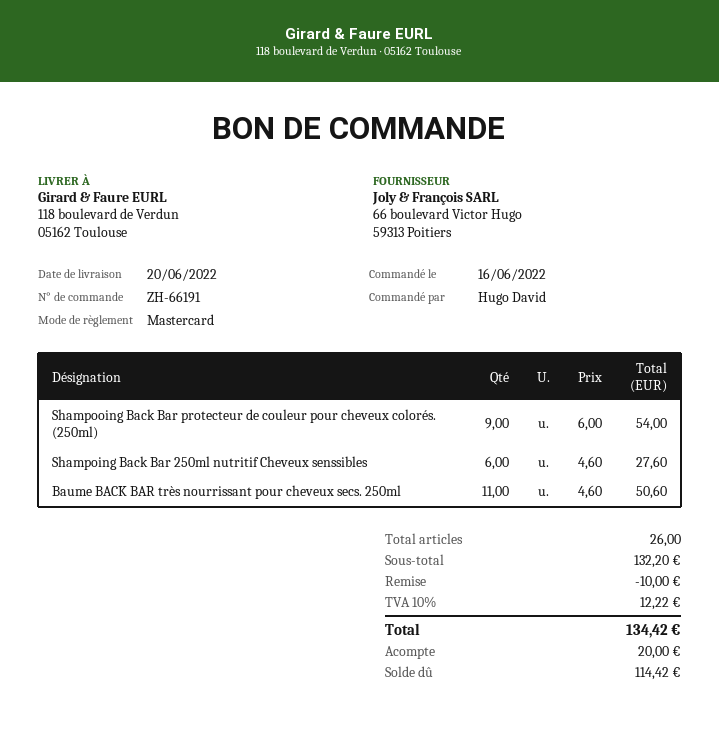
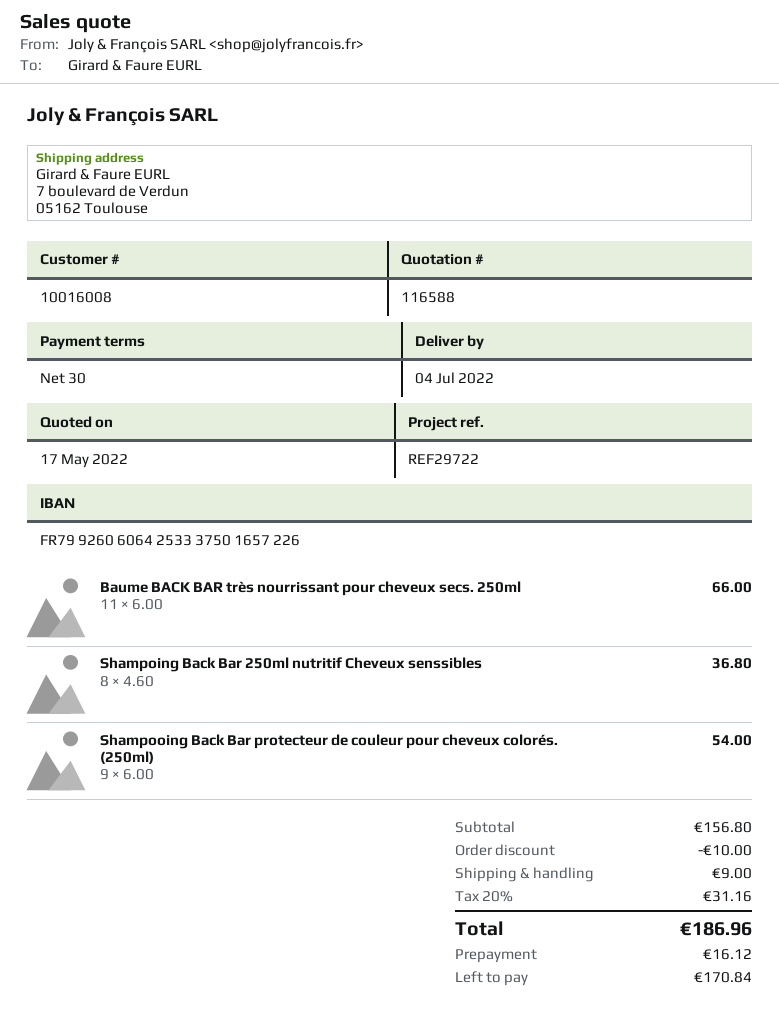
delivery date: 2022-06-20 -> 2022-07-04
ship to: 118 boulevard de Verdun, 05162 Toulouse -> 7 boulevard de Verdun, 05162 Toulouse
Shampoing Back Bar 250ml nutritif Cheveux senssibles: 6 x 4.60 = 27.60 -> 8 x 4.60 = 36.80
Baume BACK BAR très nourrissant pour cheveux secs. 250ml: 11 x 4.60 = 50.60 -> 11 x 6.00 = 66.00
subtotal: 132.20 -> 156.80
shipping: none -> 9.00
tax: 10% = 12.22 -> 20% = 31.16
total: 134.42 -> 186.96
deposit: 20.00 -> 16.12
balance: 114.42 -> 170.84

